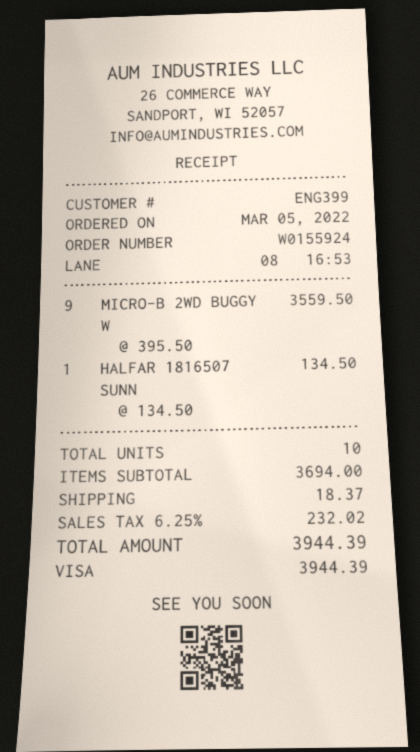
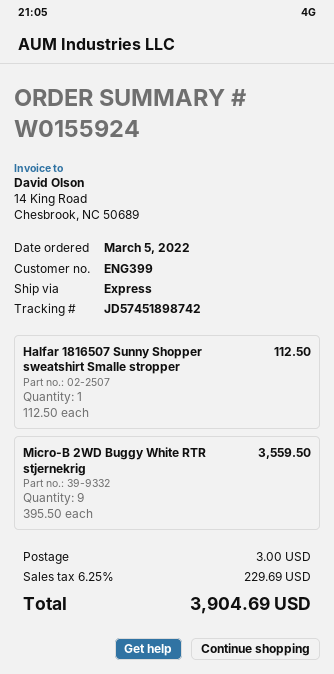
HALFAR 1816507 SUNN: 1 x 134.50 = 134.50 -> 1 x 112.50 = 112.50
shipping: 18.37 -> 3.00
tax: 6.25% = 232.02 -> 6.25% = 229.69
total: 3944.39 -> 3904.69

